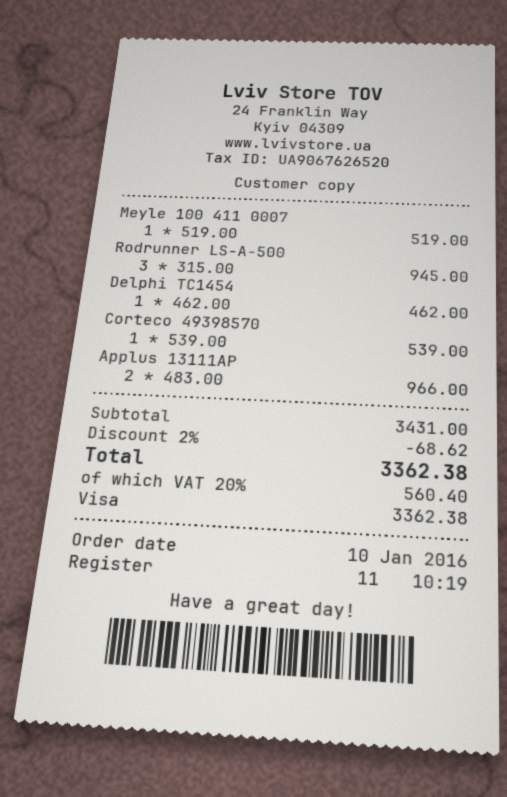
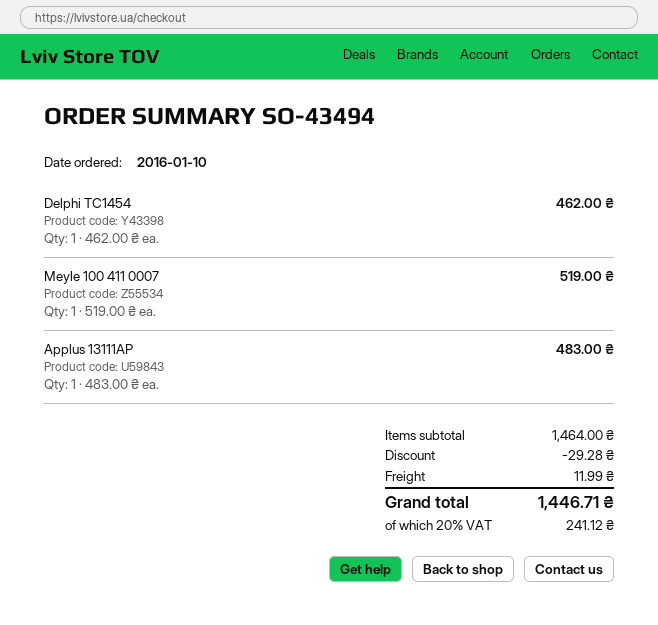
Rodrunner LS-A-500: 3 x 315.00 = 945.00 -> none
Corteco 49398570: 1 x 539.00 = 539.00 -> none
Applus 13111AP: 2 x 483.00 = 966.00 -> 1 x 483.00 = 483.00
subtotal: 3431.00 -> 1464.00
discount: 68.62 -> 29.28
shipping: none -> 11.99
tax: 20% = 560.40 -> 20% = 241.12
total: 3362.38 -> 1446.71

